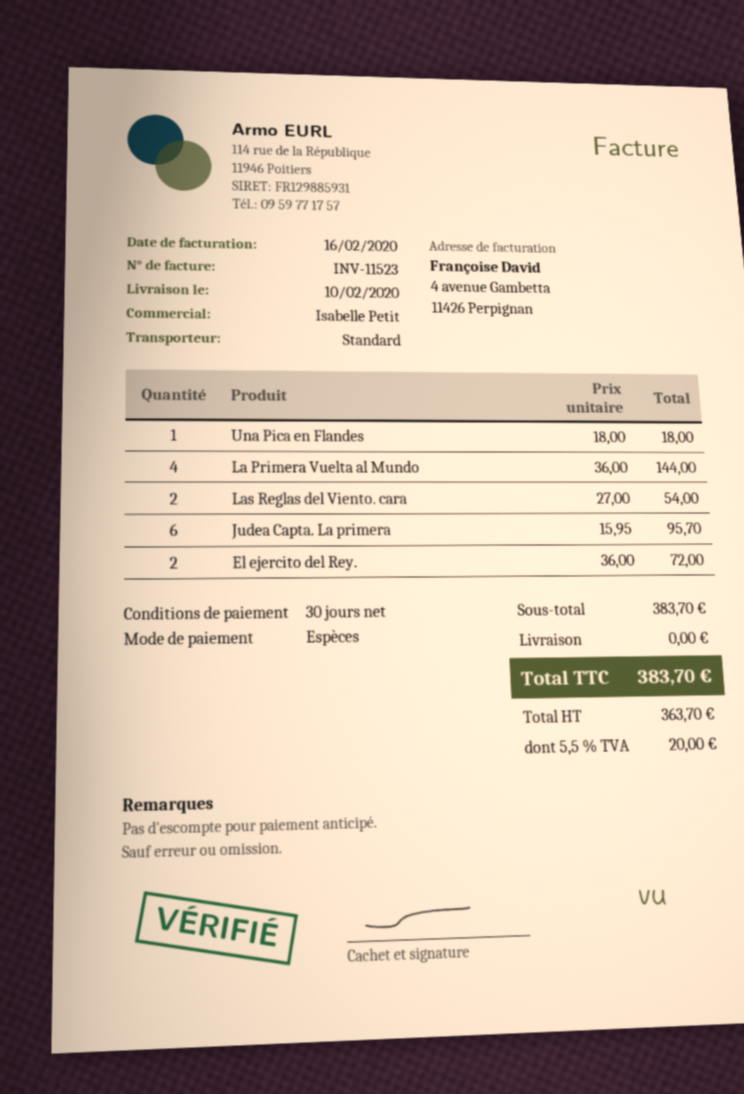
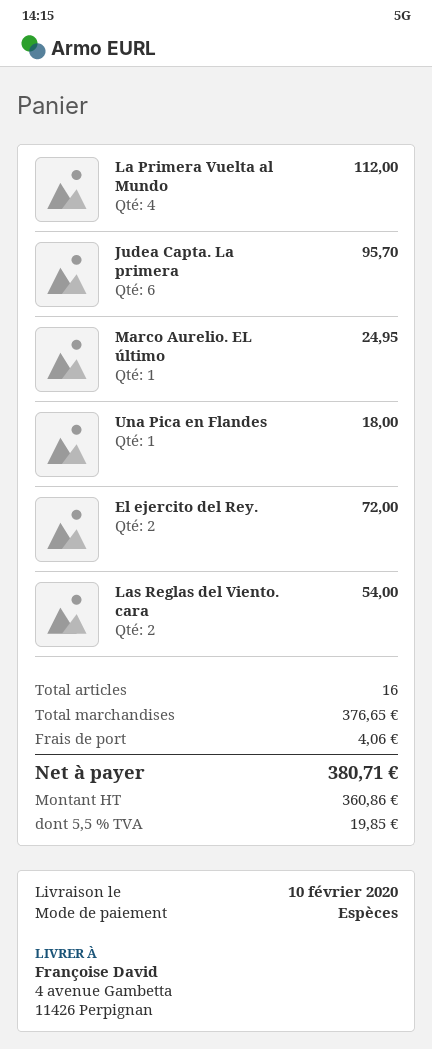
La Primera Vuelta al Mundo: 4 for 144.00 -> 4 for 112.00
Marco Aurelio. EL último: none -> 1 for 24.95
subtotal: 383.70 -> 376.65
shipping: 0.00 -> 4.06
net: 363.70 -> 360.86
tax: 5.5% = 20.00 -> 5.5% = 19.85
total: 383.70 -> 380.71

